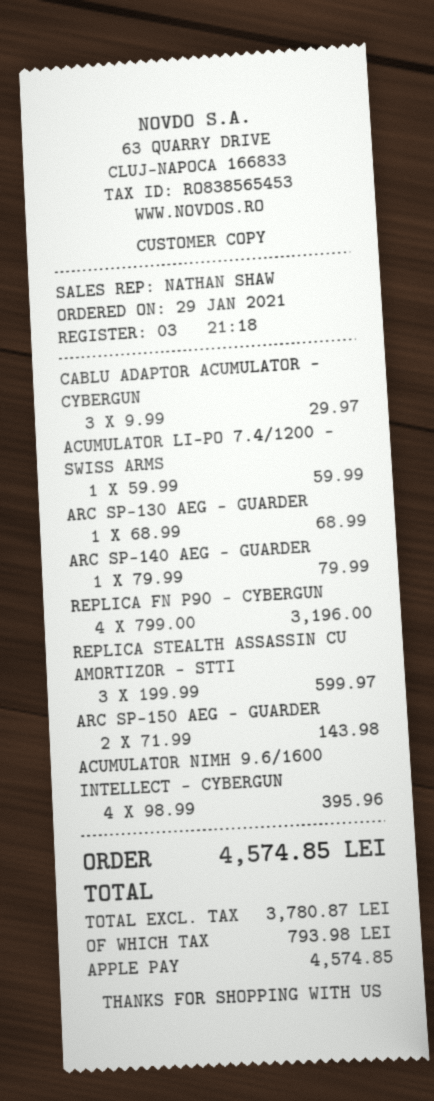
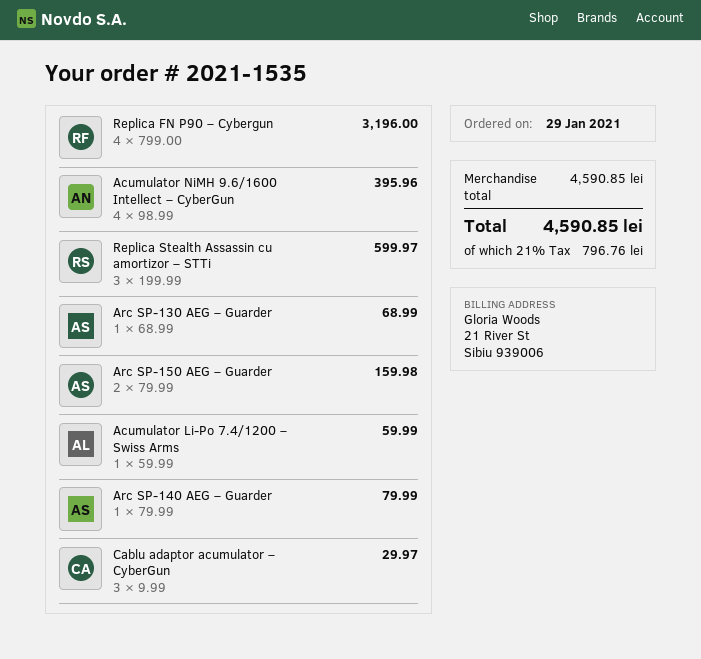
ARC SP-150 AEG – GUARDER: 2 x 71.99 = 143.98 -> 2 x 79.99 = 159.98
tax: 793.98 -> 796.76
total: 4574.85 -> 4590.85

